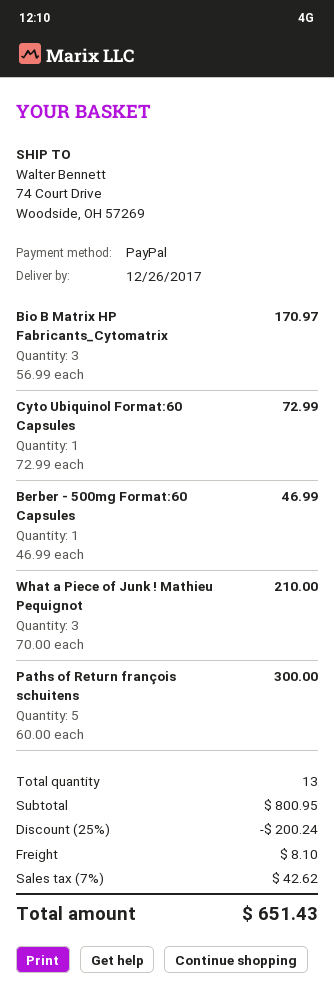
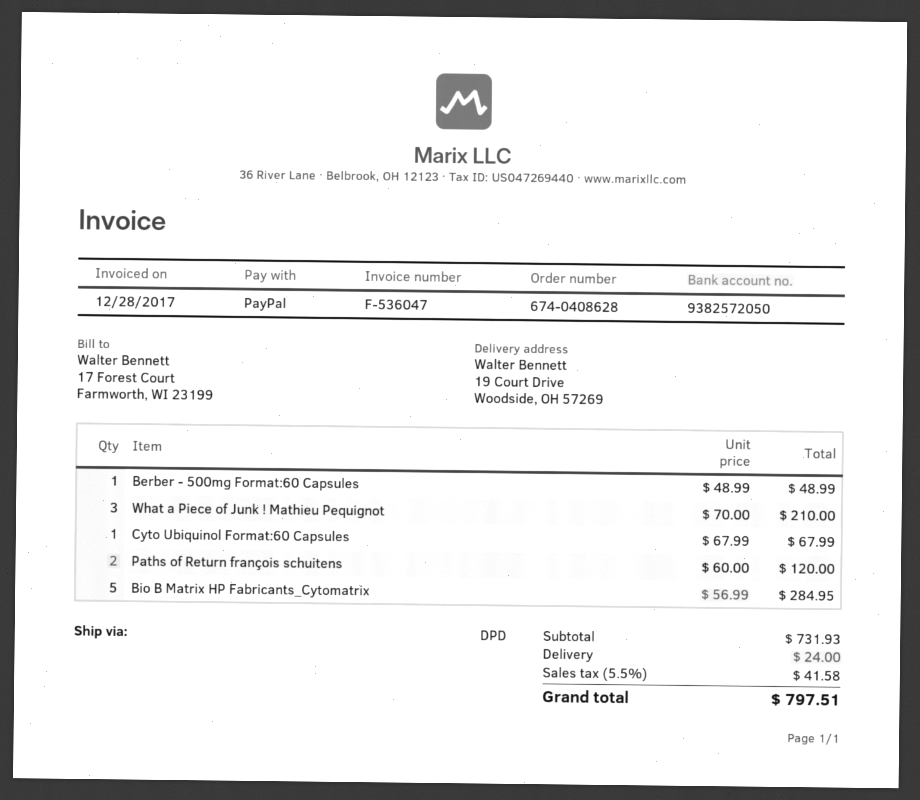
ship to: 74 Court Drive, Woodside, OH 57269 -> 19 Court Drive, Woodside, OH 57269
Bio B Matrix HP Fabricants_Cytomatrix: 3 x 56.99 = 170.97 -> 5 x 56.99 = 284.95
Cyto Ubiquinol Format:60 Capsules: 1 x 72.99 = 72.99 -> 1 x 67.99 = 67.99
Berber - 500mg Format:60 Capsules: 1 x 46.99 = 46.99 -> 1 x 48.99 = 48.99
Paths of Return françois schuitens: 5 x 60.00 = 300.00 -> 2 x 60.00 = 120.00
subtotal: 800.95 -> 731.93
discount: 25% = 200.24 -> none
shipping: 8.10 -> 24.00
tax: 7% = 42.62 -> 5.5% = 41.58
total: 651.43 -> 797.51

